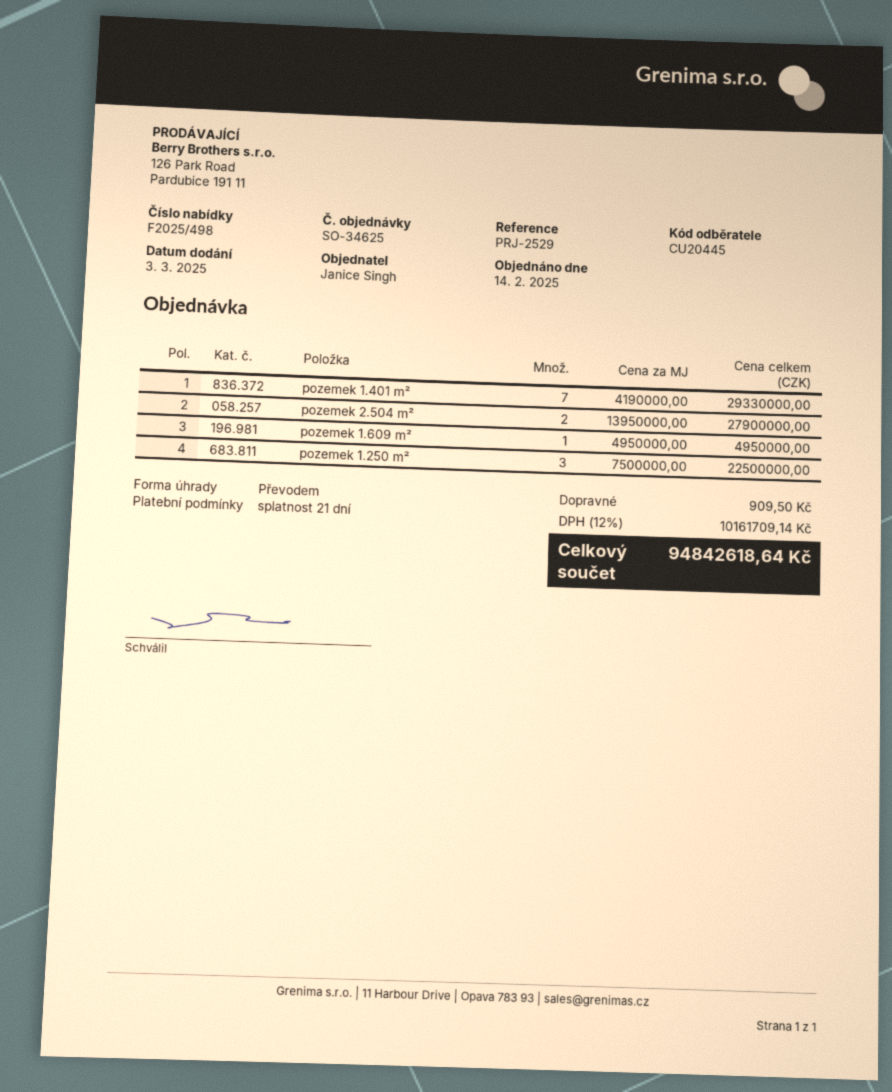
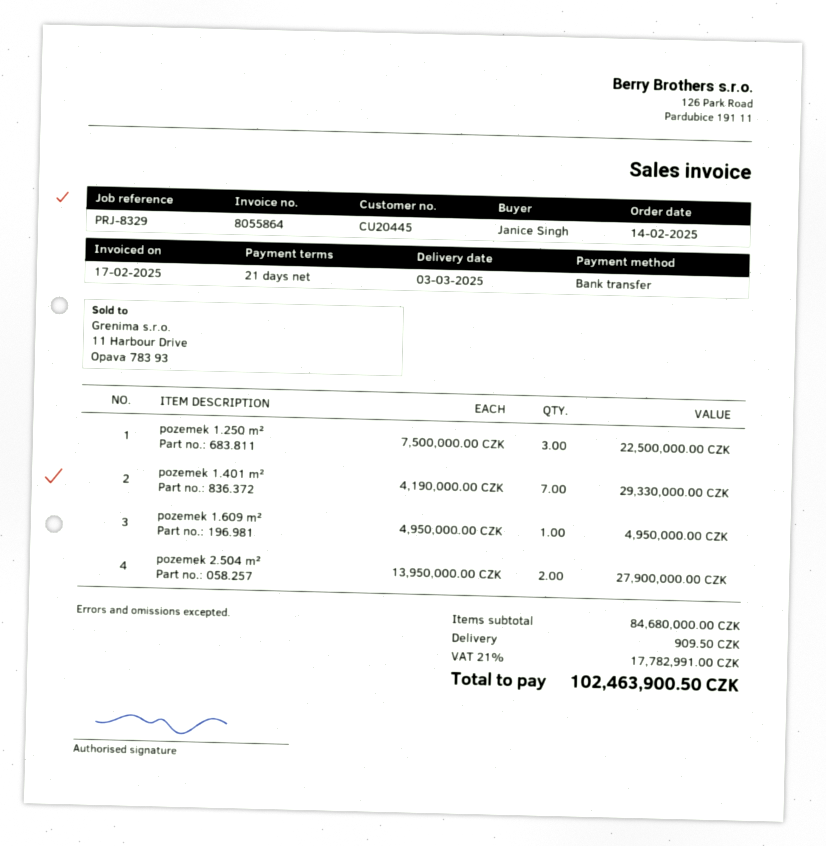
reference: PRJ-2529 -> PRJ-8329
tax: 12% = 10161709.14 -> 21% = 17782991.00
total: 94842618.64 -> 102463900.50

